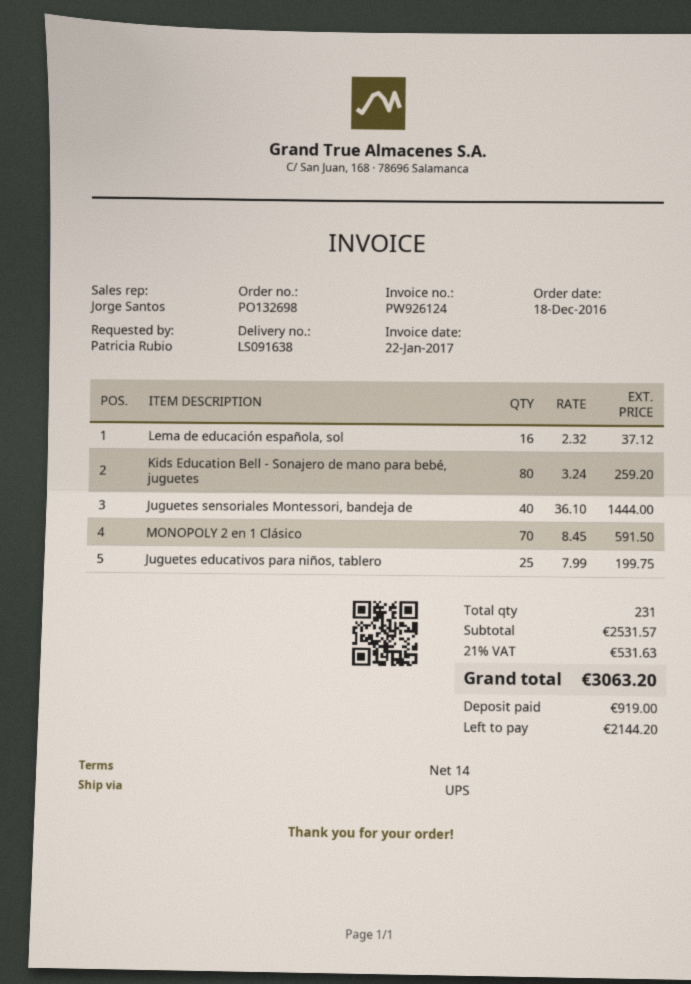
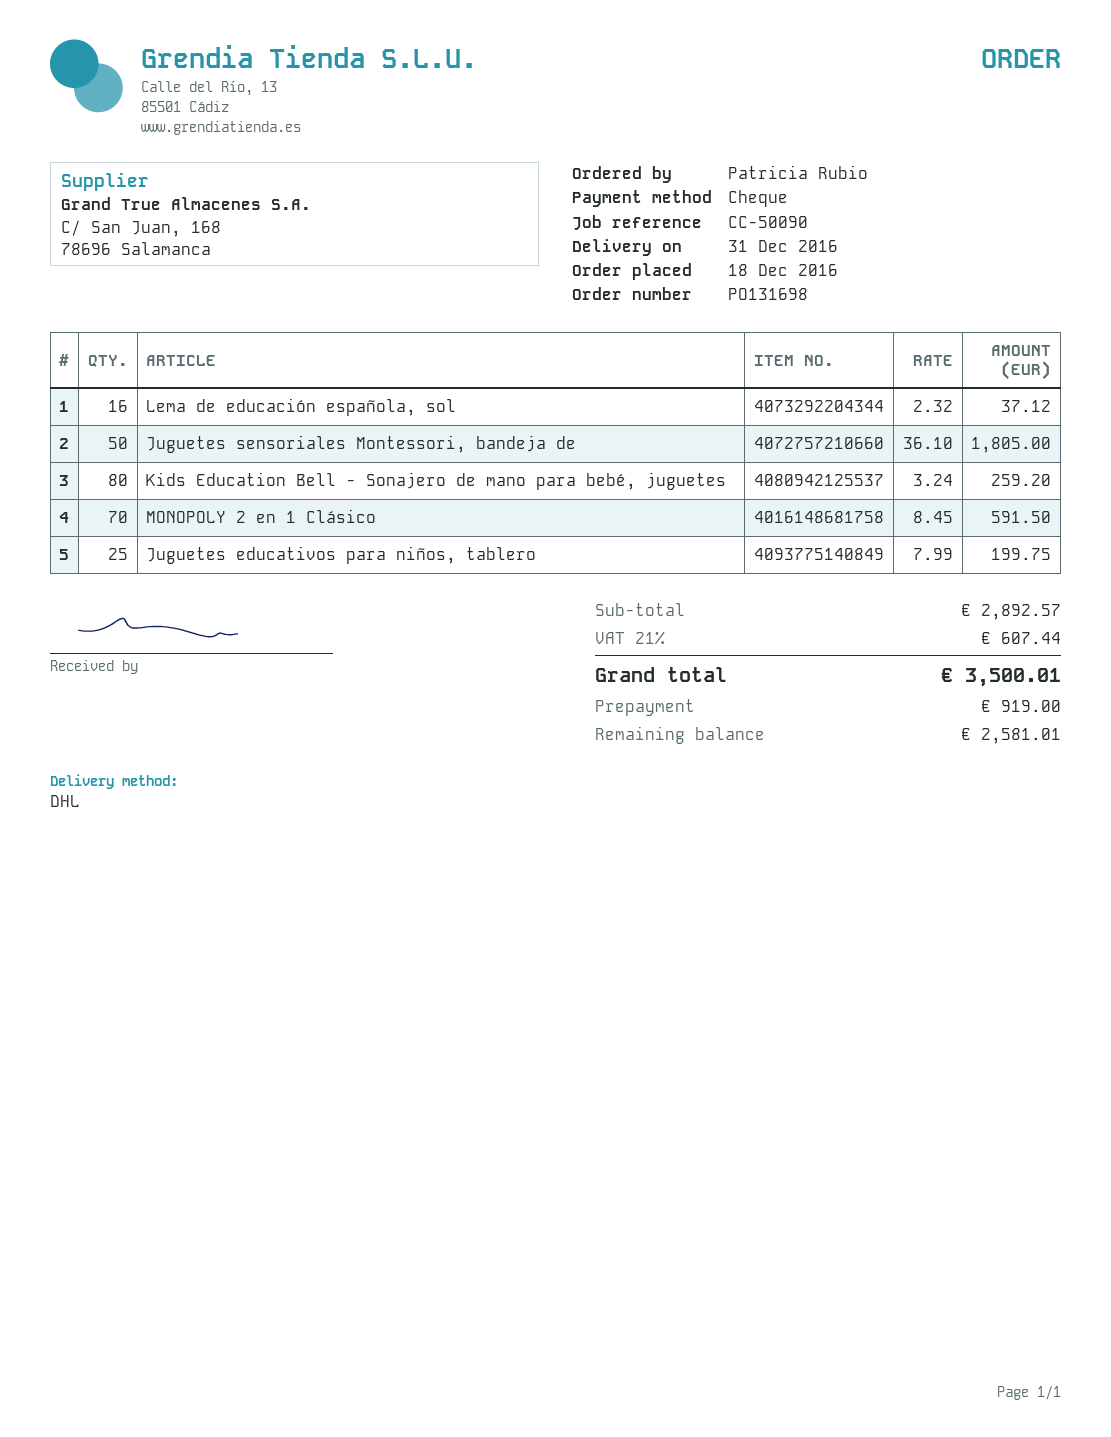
order number: PO132698 -> PO131698
shipping method: UPS -> DHL
Juguetes sensoriales Montessori, bandeja de: 40 x 36.10 = 1444.00 -> 50 x 36.10 = 1805.00
subtotal: 2531.57 -> 2892.57
tax: 21% = 531.63 -> 21% = 607.44
total: 3063.20 -> 3500.01
balance: 2144.20 -> 2581.01

